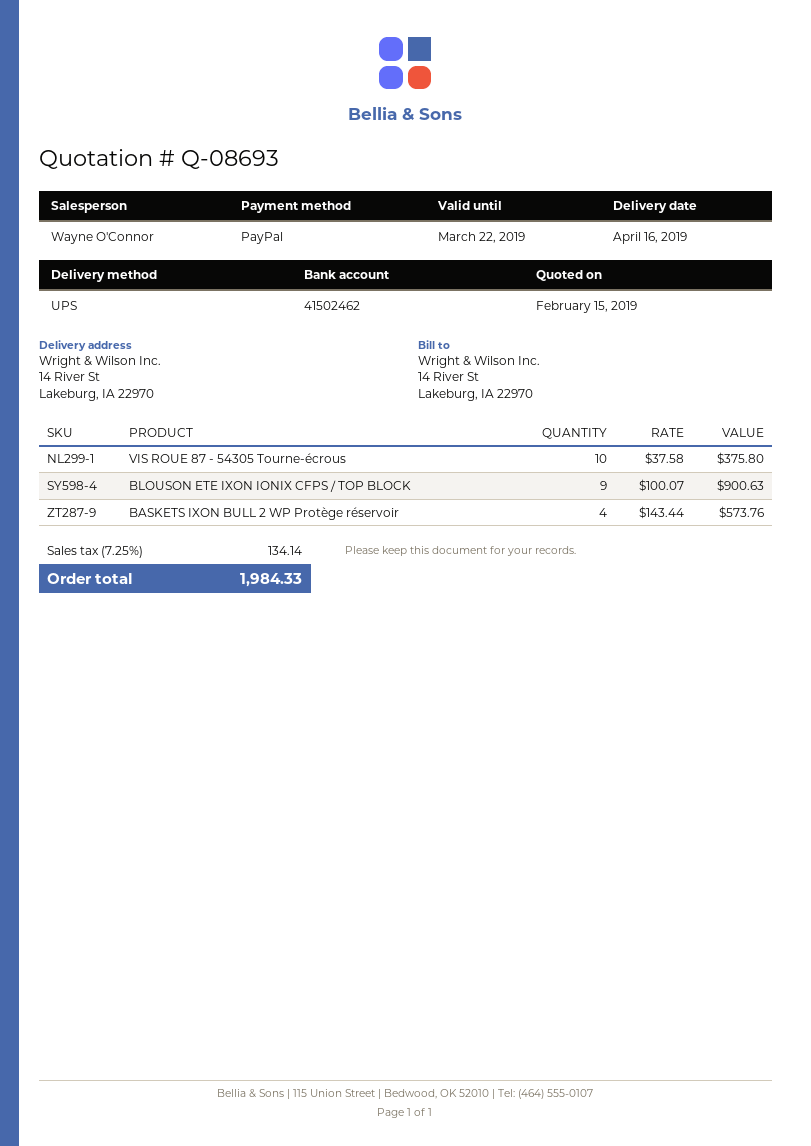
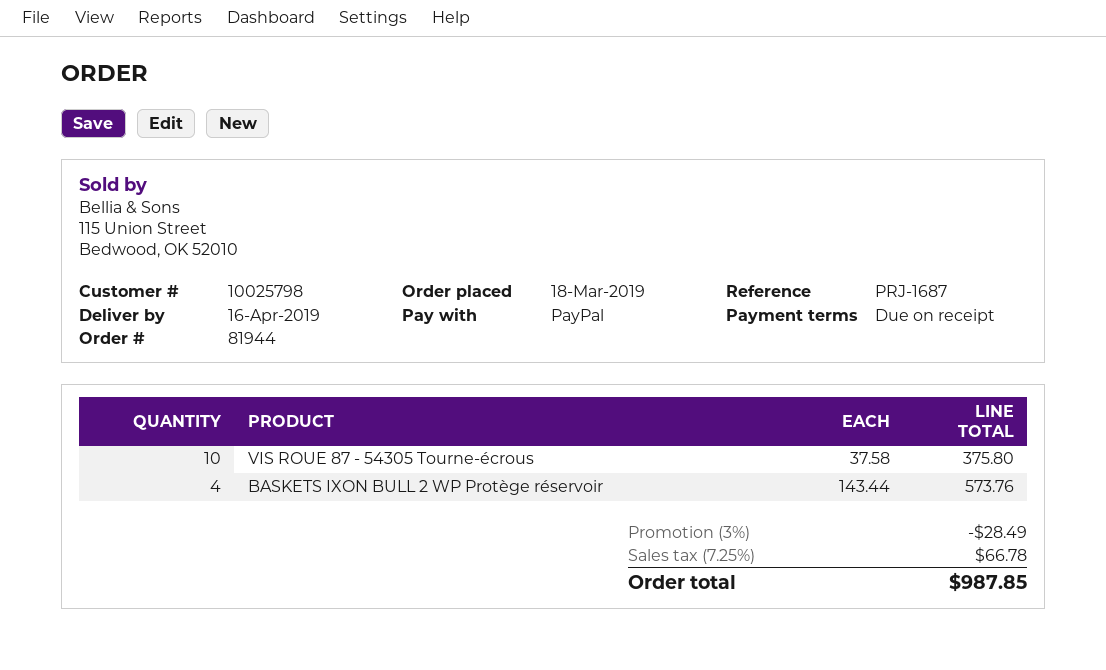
BLOUSON ETE IXON IONIX CFPS / TOP BLOCK: 9 x 100.07 = 900.63 -> none
discount: none -> 3% = 28.49
tax: 7.25% = 134.14 -> 7.25% = 66.78
total: 1984.33 -> 987.85

